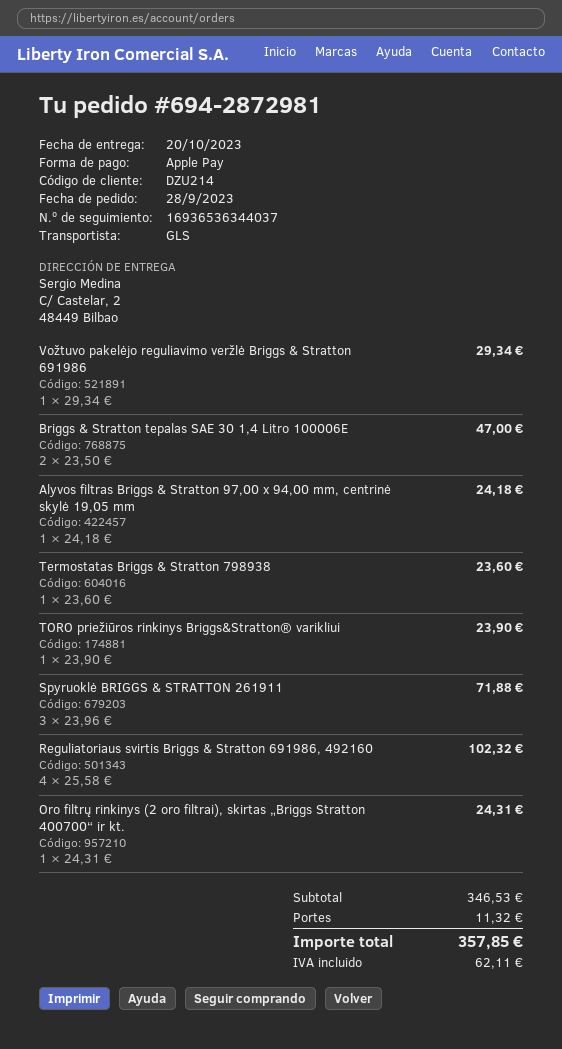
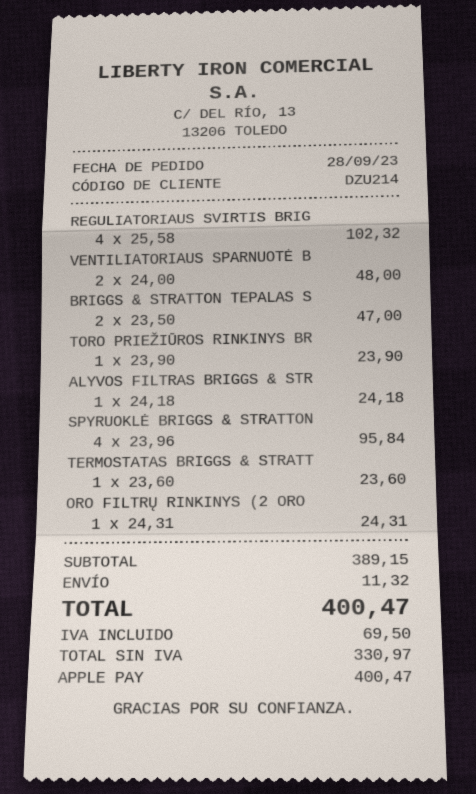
Vožtuvo pakelėjo reguliavimo veržlė Briggs & Stratton 691986: 1 x 29.34 = 29.34 -> none
Spyruoklė BRIGGS & STRATTON 261911: 3 x 23.96 = 71.88 -> 4 x 23.96 = 95.84
VENTILIATORIAUS SPARNUOTĖ B: none -> 2 x 24.00 = 48.00
subtotal: 346.53 -> 389.15
tax: 62.11 -> 69.50
total: 357.85 -> 400.47

